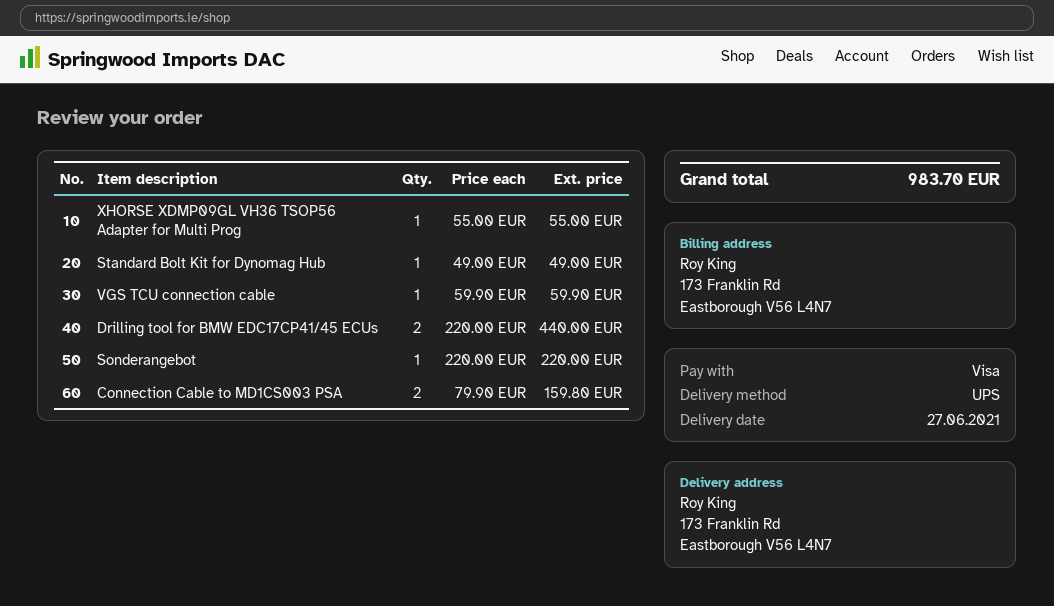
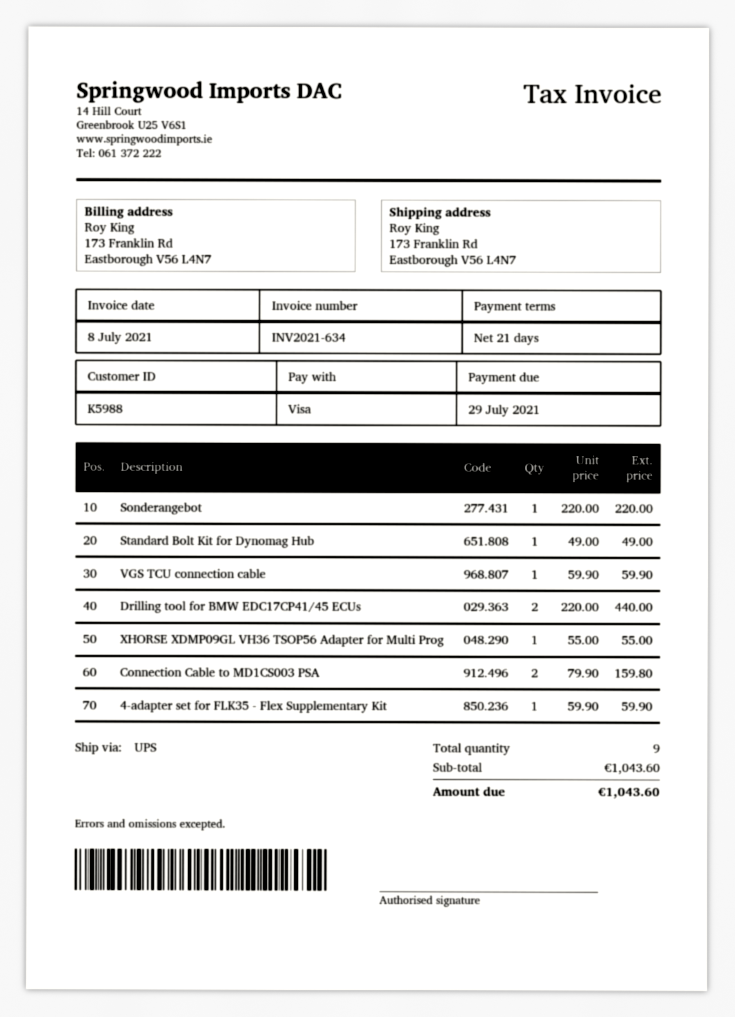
4-adapter set for FLK35 - Flex Supplementary Kit: none -> 1 x 59.90 = 59.90
total: 983.70 -> 1043.60

